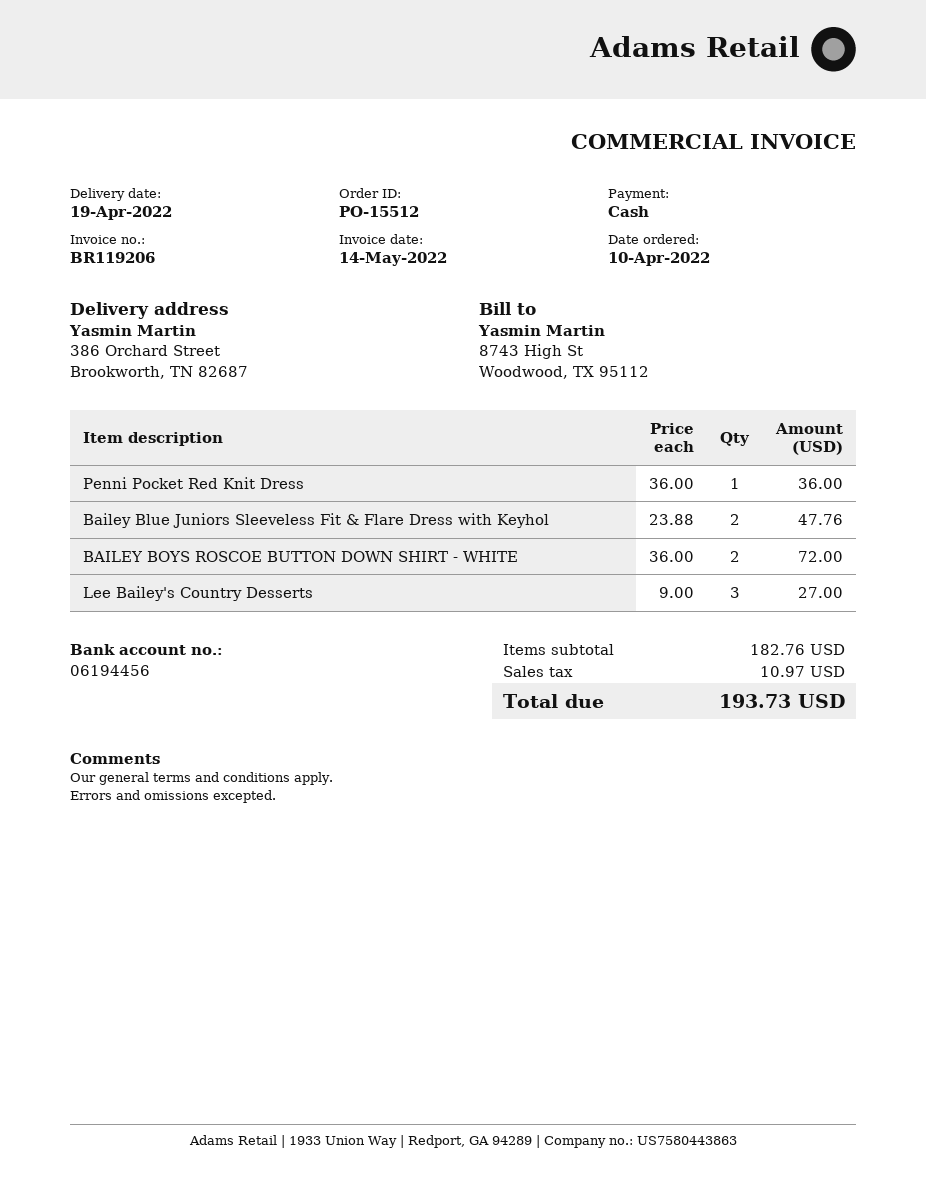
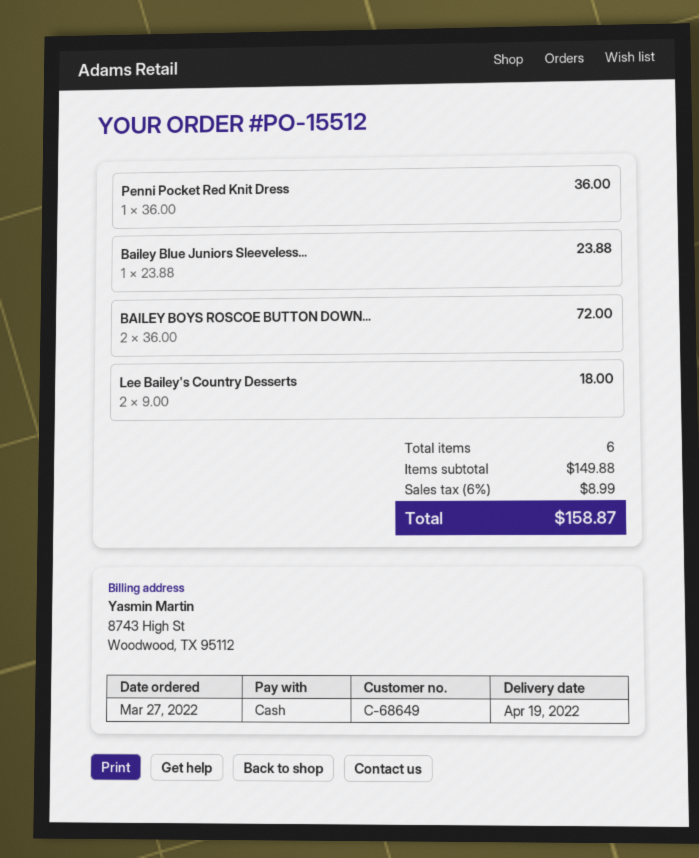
order date: 2022-04-10 -> 2022-03-27
Bailey Blue Juniors Sleeveless Fit & Flare Dress with Keyhol: 2 x 23.88 = 47.76 -> 1 x 23.88 = 23.88
Lee Bailey's Country Desserts: 3 x 9.00 = 27.00 -> 2 x 9.00 = 18.00
subtotal: 182.76 -> 149.88
tax: 10.97 -> 8.99
total: 193.73 -> 158.87

